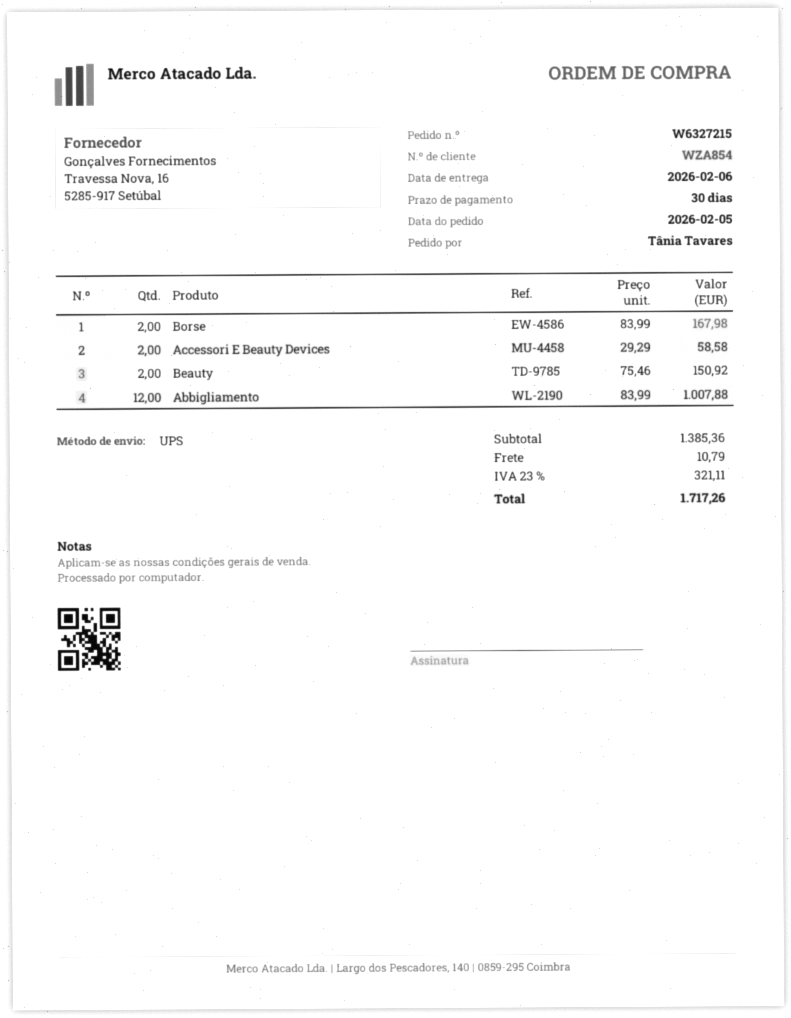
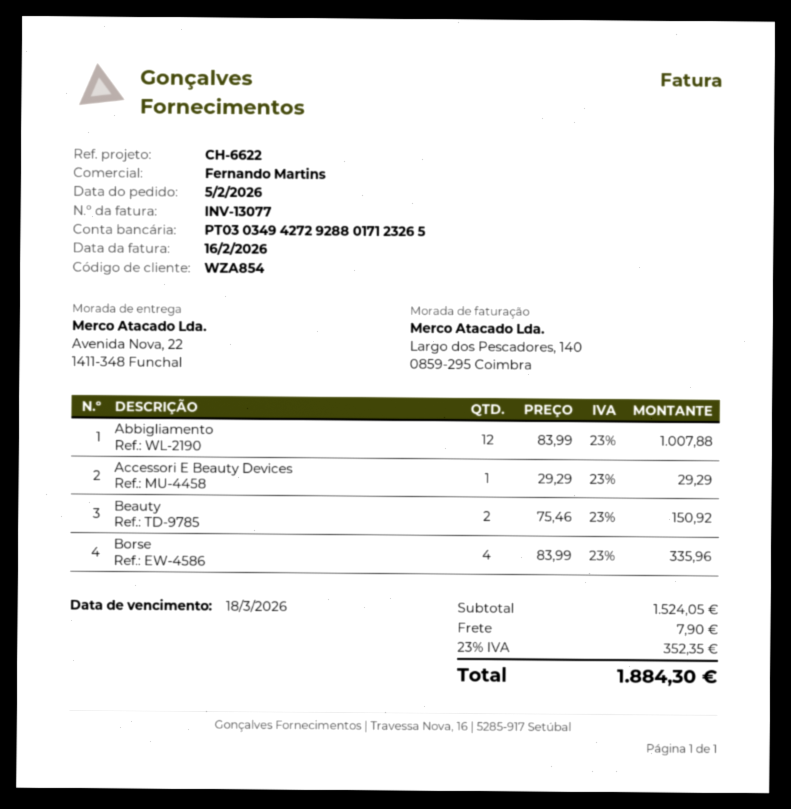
Borse: 2 x 83.99 = 167.98 -> 4 x 83.99 = 335.96
Accessori E Beauty Devices: 2 x 29.29 = 58.58 -> 1 x 29.29 = 29.29
subtotal: 1385.36 -> 1524.05
shipping: 10.79 -> 7.90
tax: 23% = 321.11 -> 23% = 352.35
total: 1717.26 -> 1884.30

